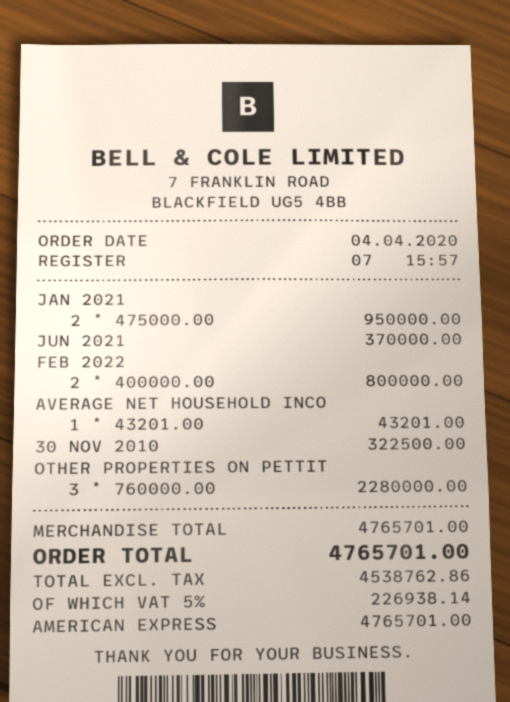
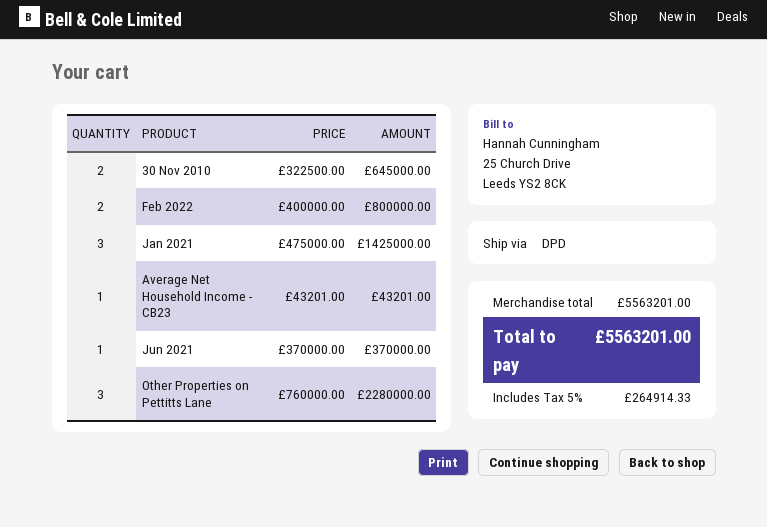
JAN 2021: 2 x 475000.00 = 950000.00 -> 3 x 475000.00 = 1425000.00
30 NOV 2010: 1 x 322500.00 = 322500.00 -> 2 x 322500.00 = 645000.00
subtotal: 4765701.00 -> 5563201.00
tax: 5% = 226938.14 -> 5% = 264914.33
total: 4765701.00 -> 5563201.00

